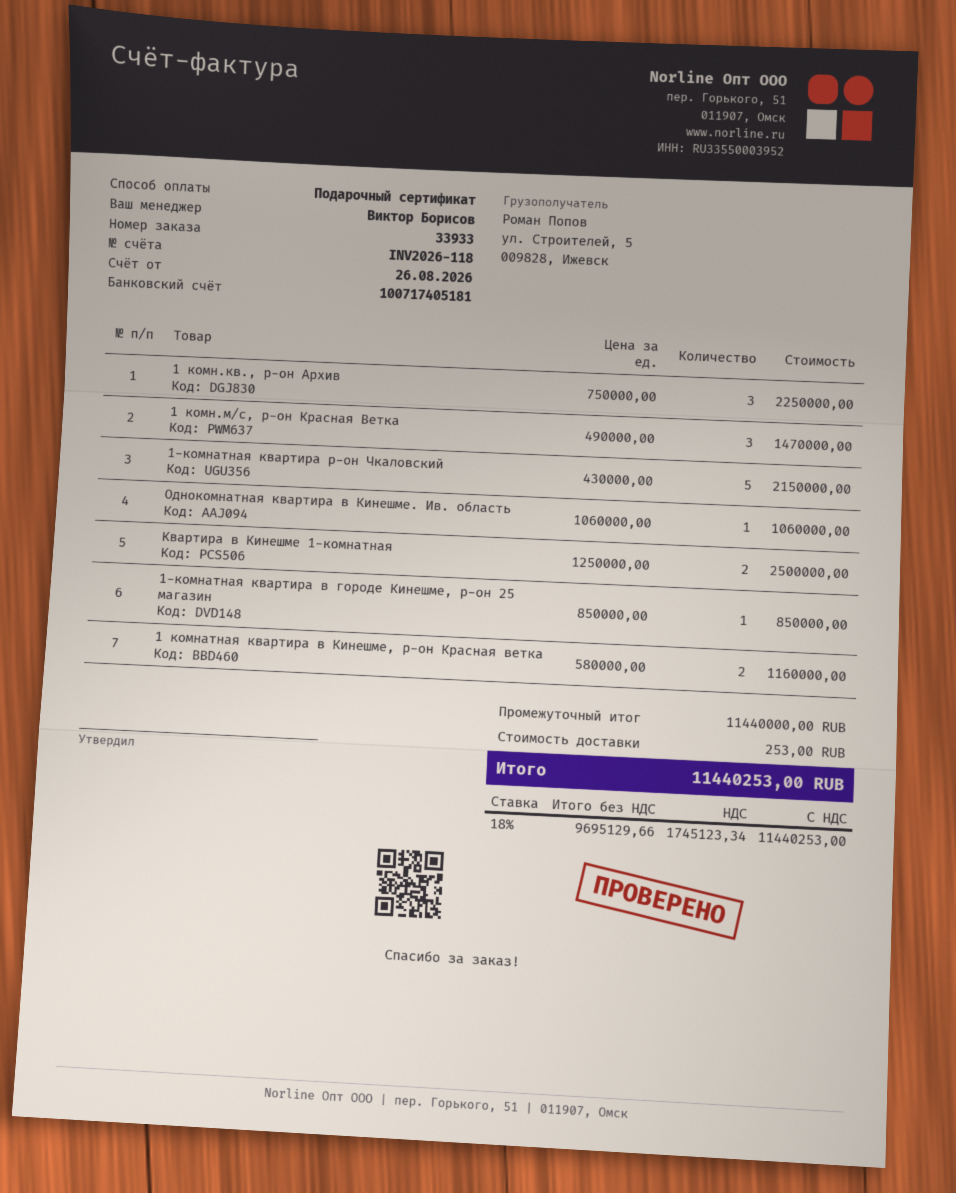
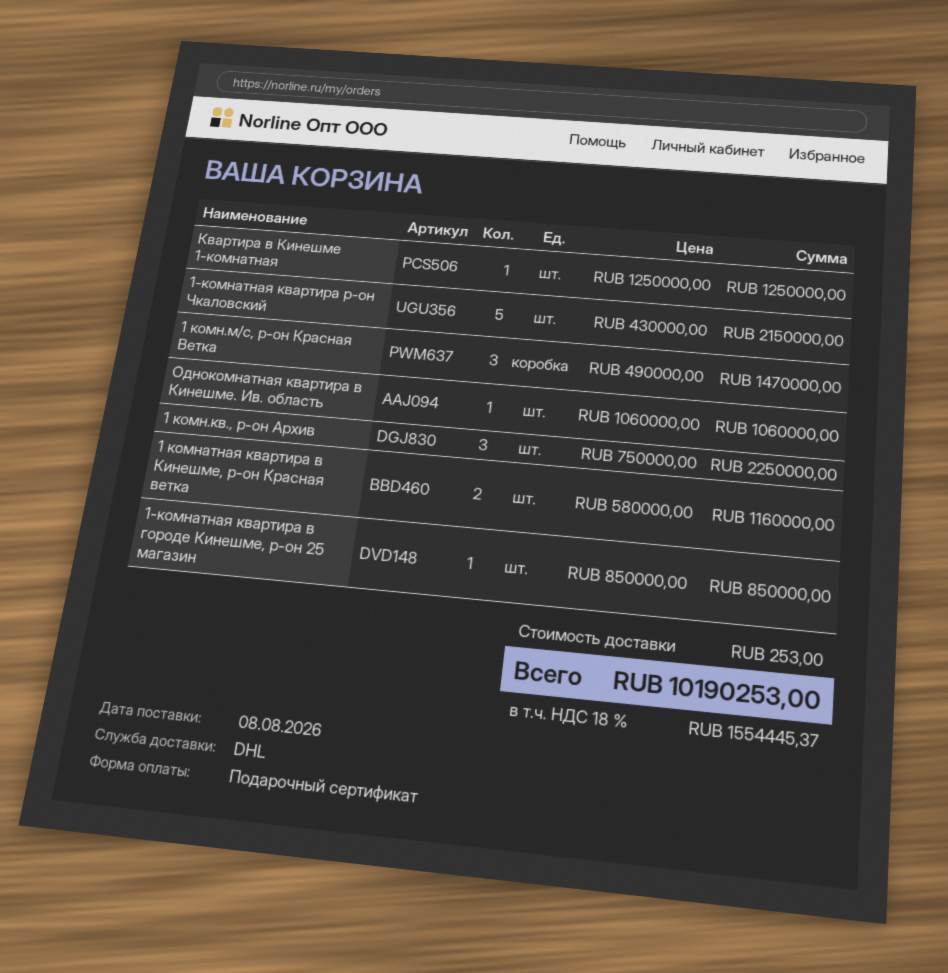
Квартира в Кинешме 1-комнатная: 2 x 1250000.00 = 2500000.00 -> 1 x 1250000.00 = 1250000.00
tax: 18% = 1745123.34 -> 18% = 1554445.37
total: 11440253.00 -> 10190253.00

